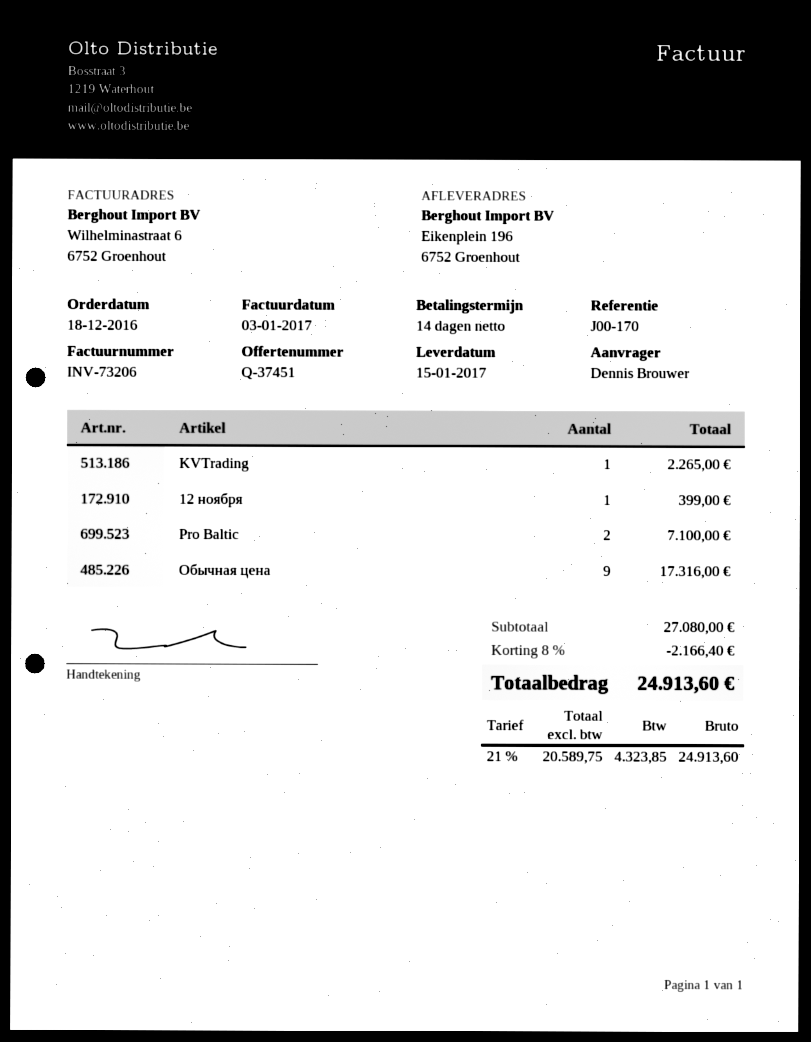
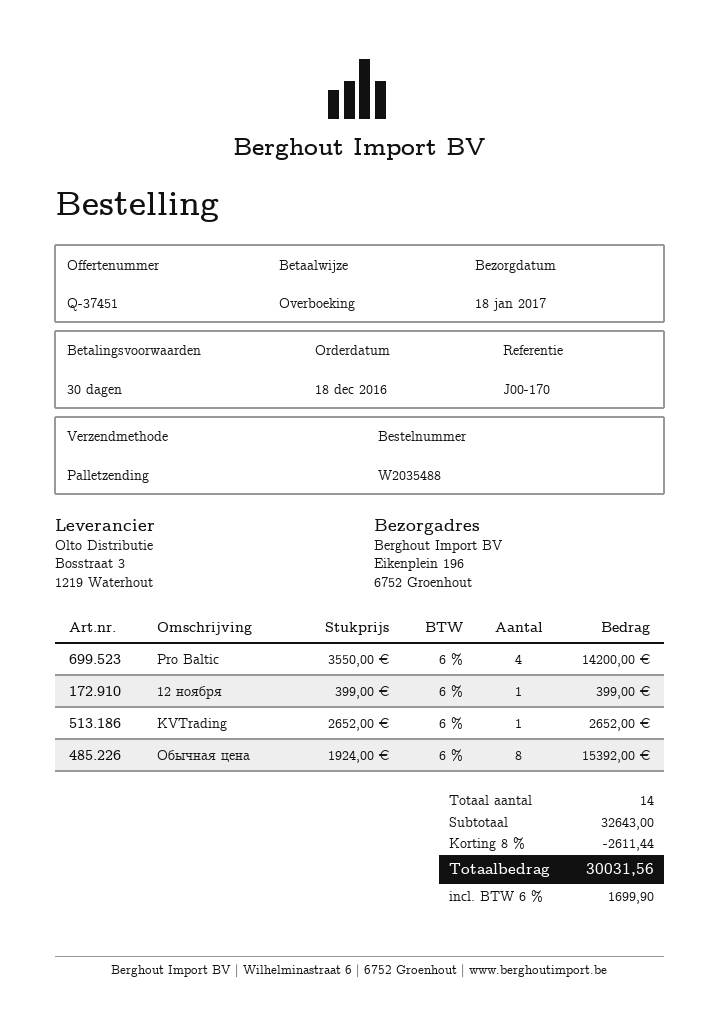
delivery date: 2017-01-15 -> 2017-01-18
payment terms: 14 days -> 30 days
KVTrading: 1 for 2265.00 -> 1 for 2652.00
Pro Baltic: 2 for 7100.00 -> 4 for 14200.00
Обычная цена: 9 for 17316.00 -> 8 for 15392.00
subtotal: 27080.00 -> 32643.00
discount: 8% = 2166.40 -> 8% = 2611.44
tax: 21% = 4323.85 -> 6% = 1699.90
total: 24913.60 -> 30031.56

